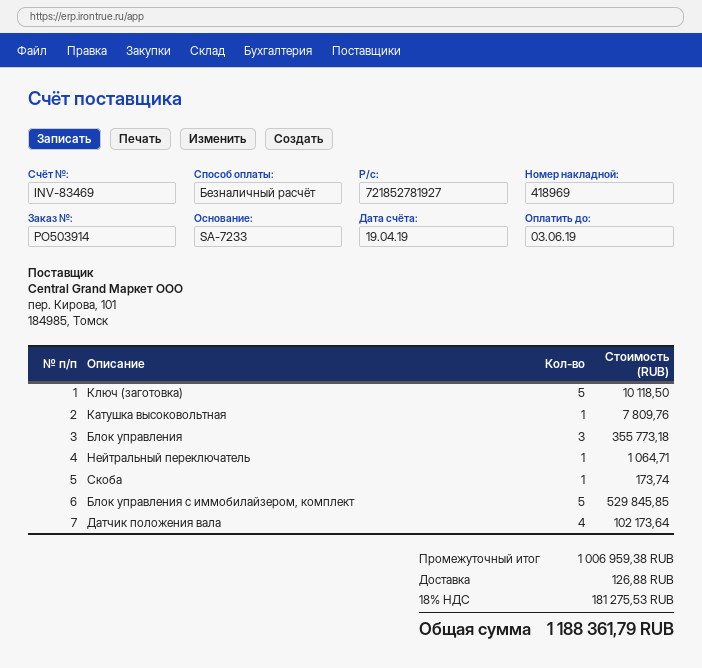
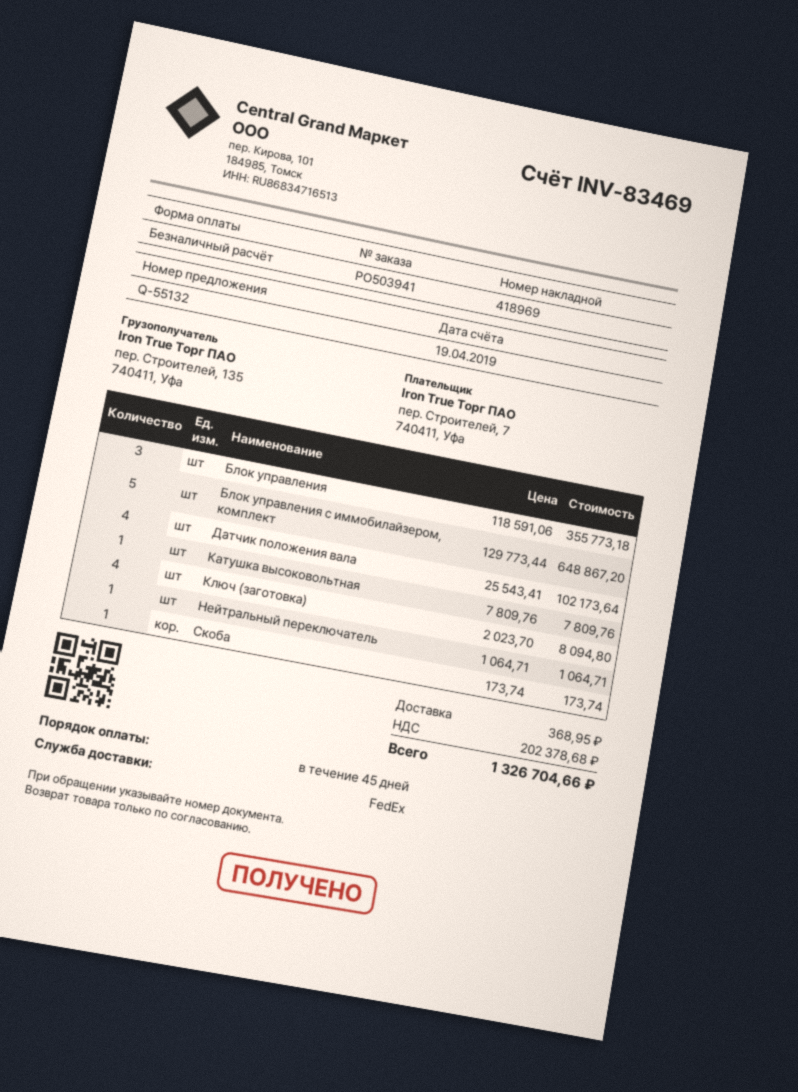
order number: PO503914 -> PO503941
Ключ (заготовка): 5 for 10118.50 -> 4 for 8094.80
Блок управления с иммобилайзером, комплект: 5 for 529845.85 -> 5 for 648867.20
shipping: 126.88 -> 368.95
tax: 181275.53 -> 202378.68
total: 1188361.79 -> 1326704.66

